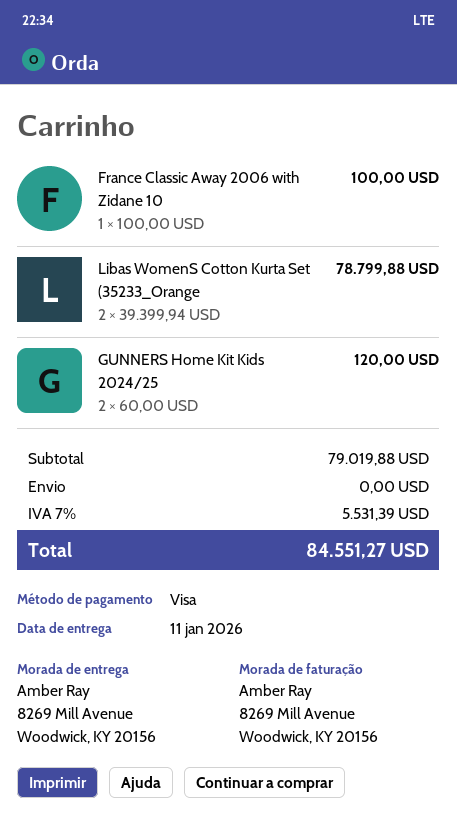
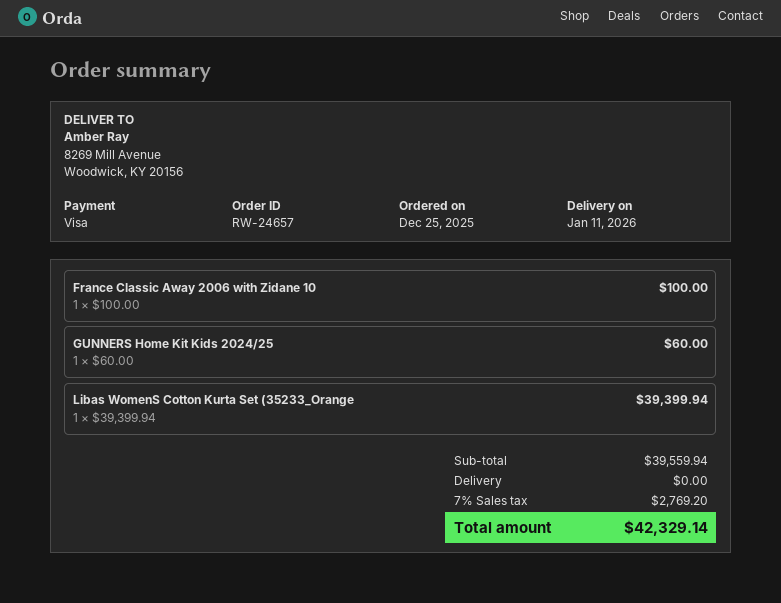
Libas WomenS Cotton Kurta Set (35233_Orange: 2 x 39399.94 = 78799.88 -> 1 x 39399.94 = 39399.94
GUNNERS Home Kit Kids 2024/25: 2 x 60.00 = 120.00 -> 1 x 60.00 = 60.00
subtotal: 79019.88 -> 39559.94
tax: 7% = 5531.39 -> 7% = 2769.20
total: 84551.27 -> 42329.14

